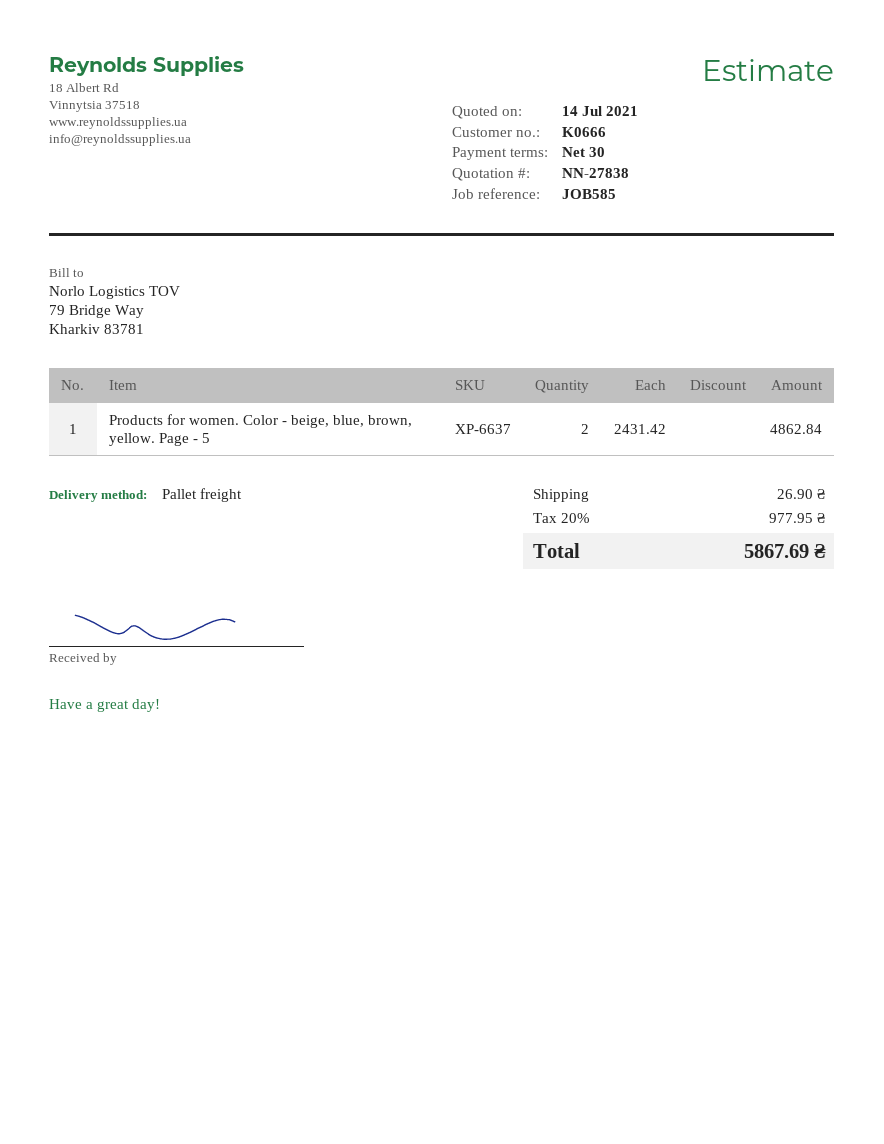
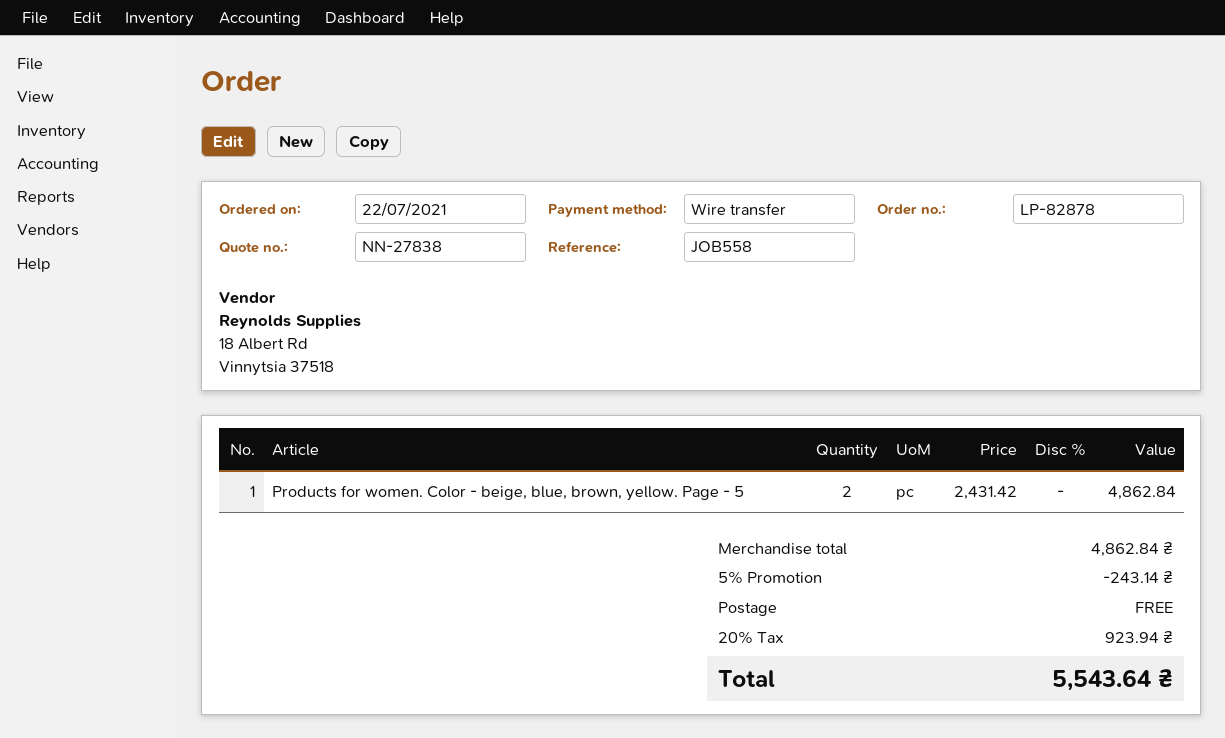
reference: JOB585 -> JOB558
discount: none -> 5% = 243.14
shipping: 26.90 -> 0.00
tax: 20% = 977.95 -> 20% = 923.94
total: 5867.69 -> 5543.64

